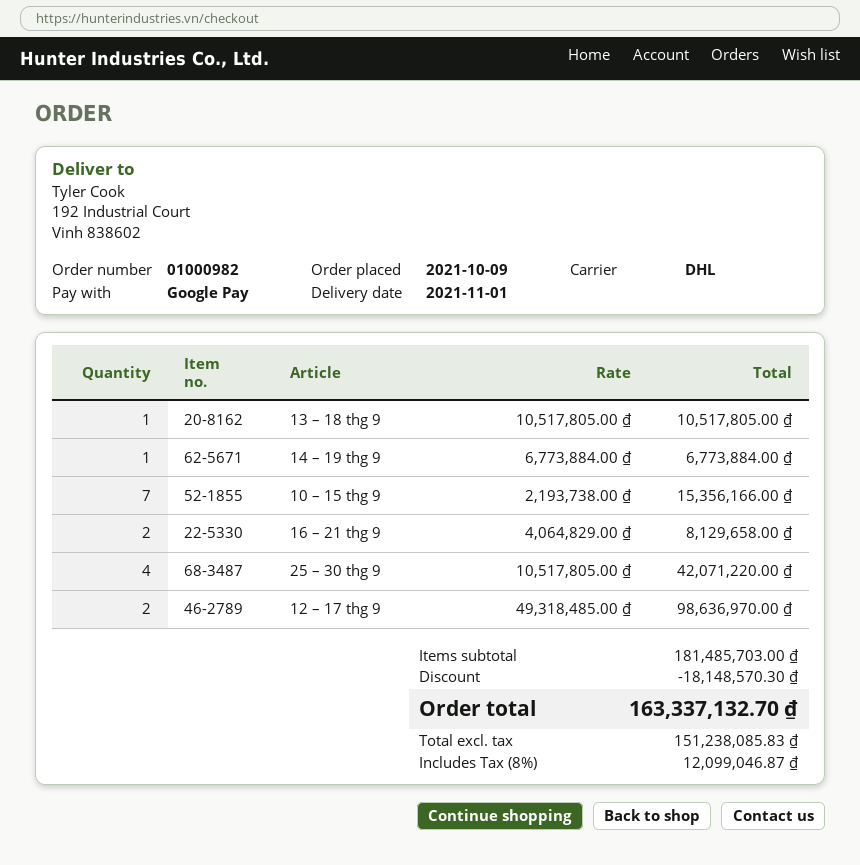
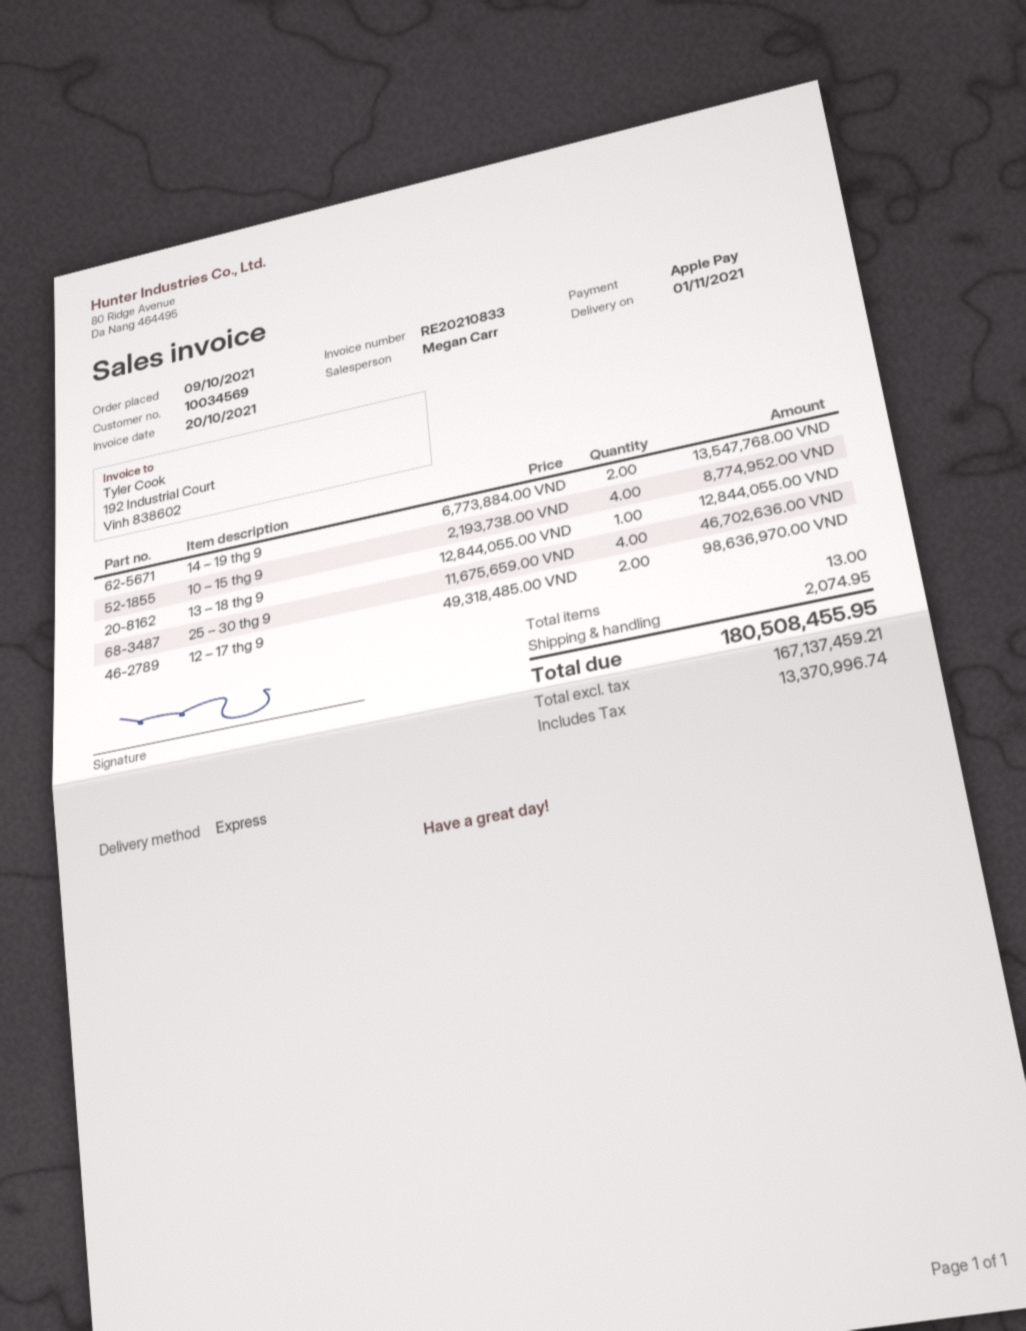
payment method: Google Pay -> Apple Pay
shipping method: DHL -> express
13 – 18 thg 9: 1 x 10517805.00 = 10517805.00 -> 1 x 12844055.00 = 12844055.00
14 – 19 thg 9: 1 x 6773884.00 = 6773884.00 -> 2 x 6773884.00 = 13547768.00
10 – 15 thg 9: 7 x 2193738.00 = 15356166.00 -> 4 x 2193738.00 = 8774952.00
16 – 21 thg 9: 2 x 4064829.00 = 8129658.00 -> none
25 – 30 thg 9: 4 x 10517805.00 = 42071220.00 -> 4 x 11675659.00 = 46702636.00
discount: 18148570.30 -> none
shipping: none -> 2074.95
net: 151238085.83 -> 167137459.21
tax: 12099046.87 -> 13370996.74
total: 163337132.70 -> 180508455.95

